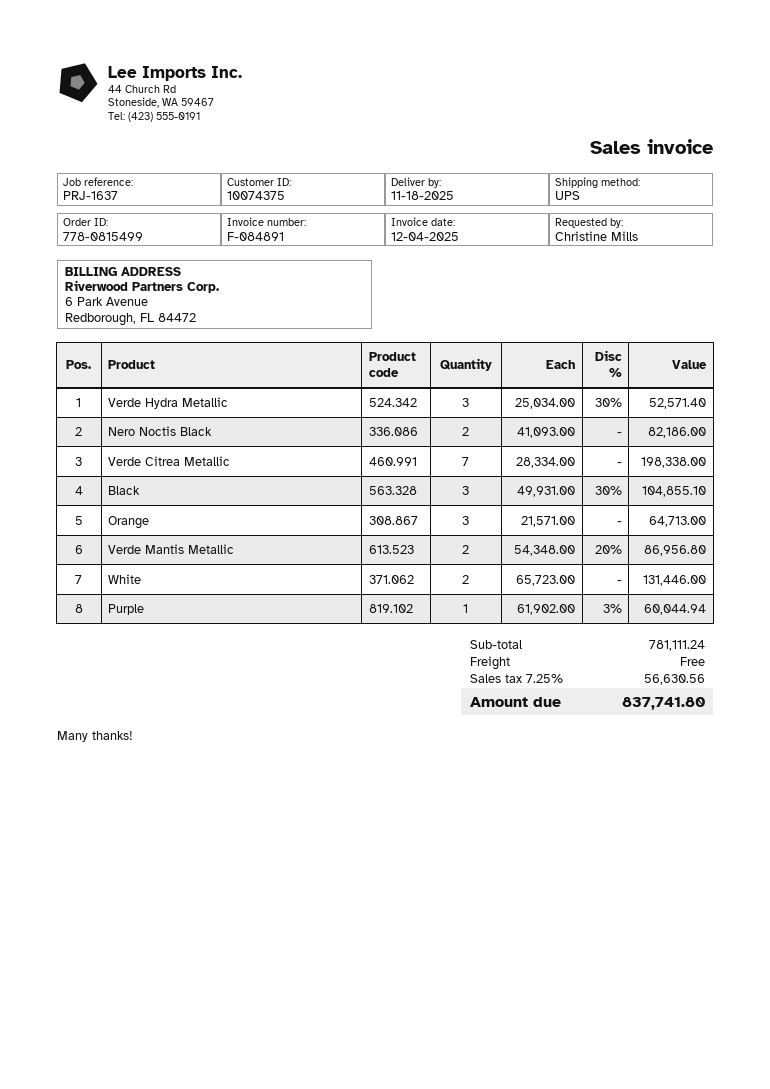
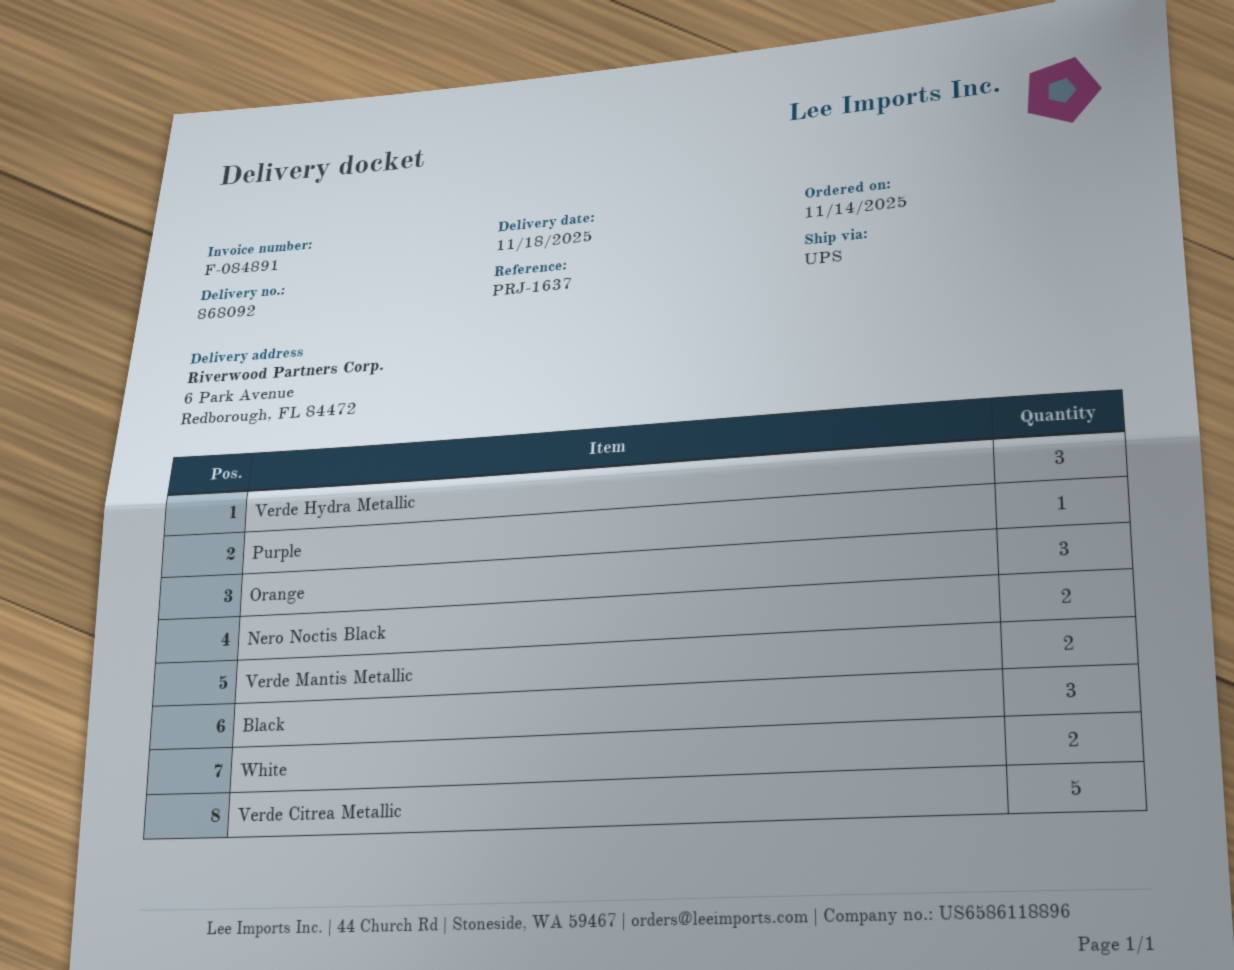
Verde Citrea Metallic: 7 -> 5

